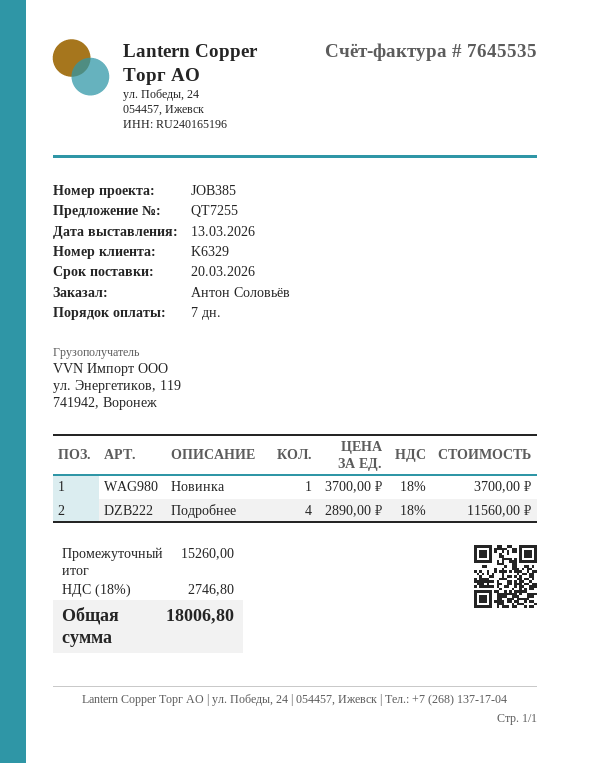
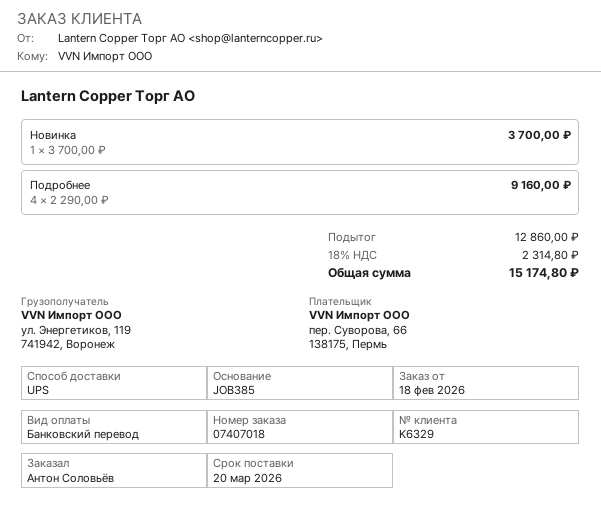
Подробнее: 4 x 2890.00 = 11560.00 -> 4 x 2290.00 = 9160.00
subtotal: 15260.00 -> 12860.00
tax: 18% = 2746.80 -> 18% = 2314.80
total: 18006.80 -> 15174.80

